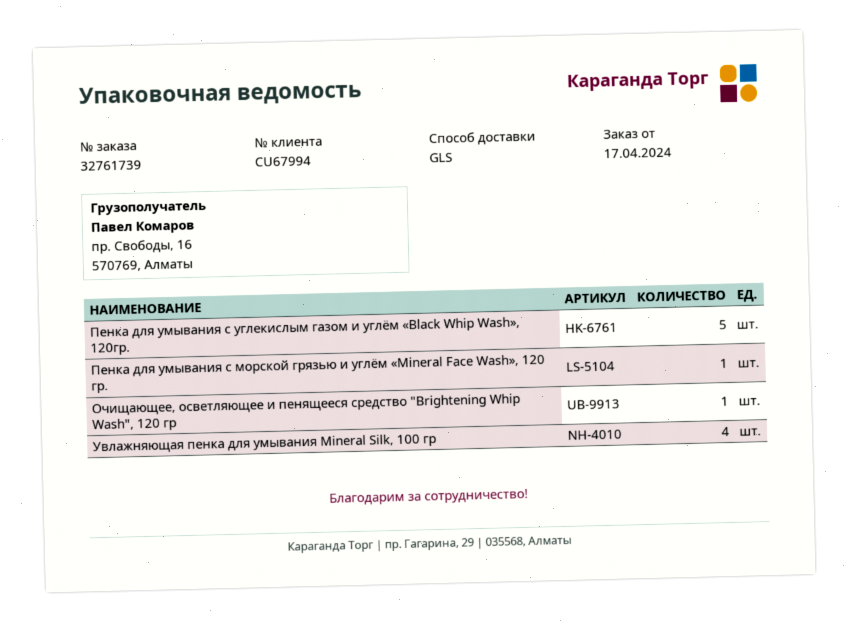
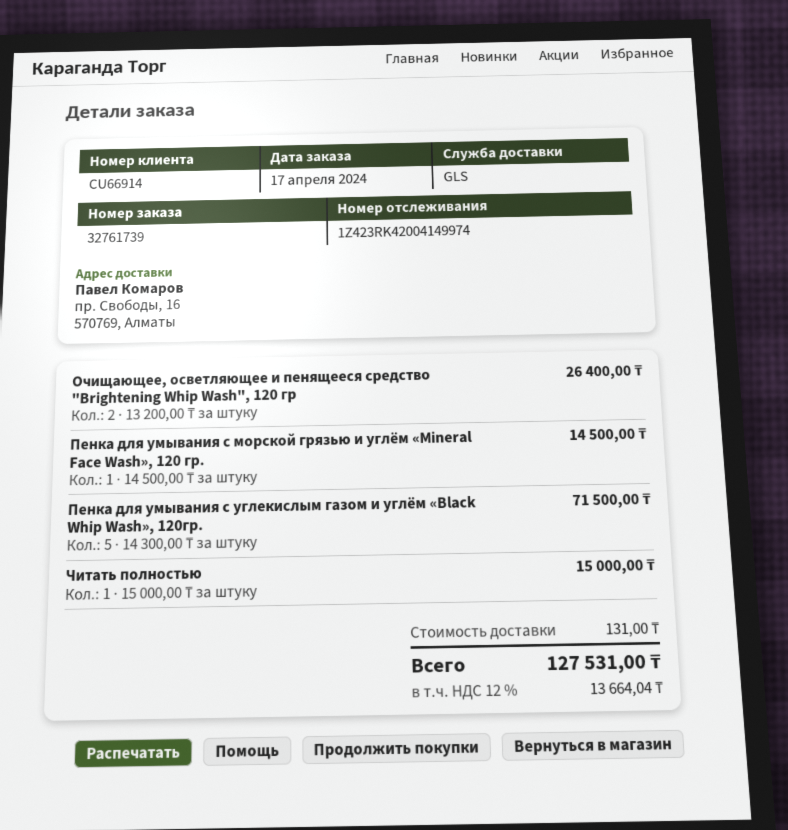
customer number: CU67994 -> CU66914
Очищающее, осветляющее и пенящееся средство "Brightening Whip Wash", 120 гр: 1 -> 2
Увлажняющая пенка для умывания Mineral Silk, 100 гр: 4 -> none
Читать полностью: none -> 1

